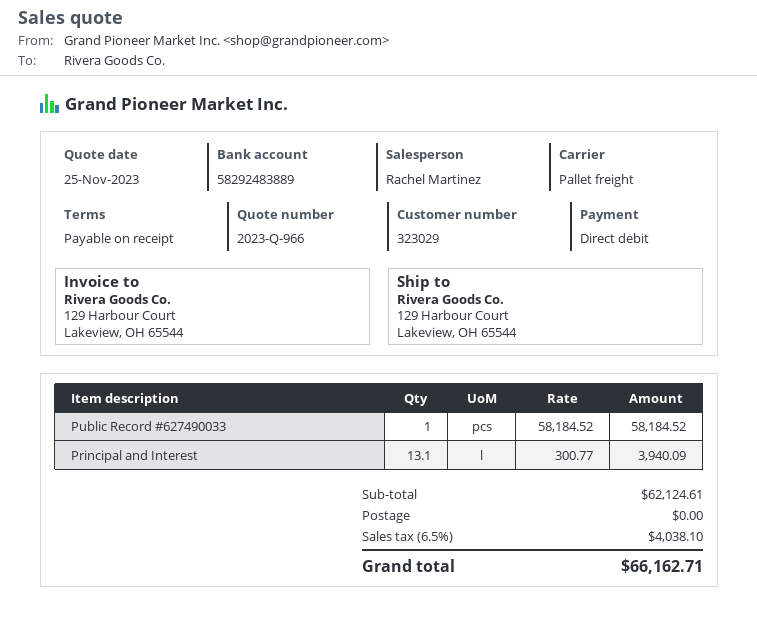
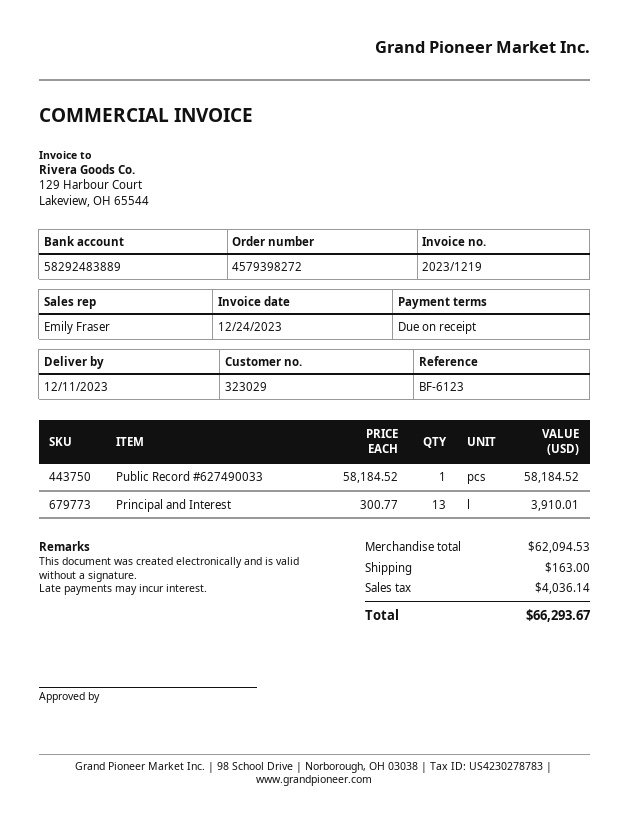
sales rep: Rachel Martinez -> Emily Fraser
Principal and Interest: 13.1 x 300.77 = 3940.09 -> 13 x 300.77 = 3910.01
subtotal: 62124.61 -> 62094.53
shipping: 0.00 -> 163.00
tax: 4038.10 -> 4036.14
total: 66162.71 -> 66293.67

